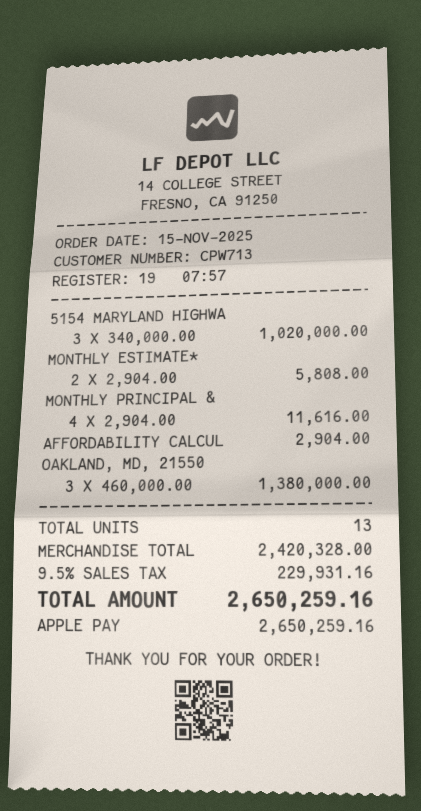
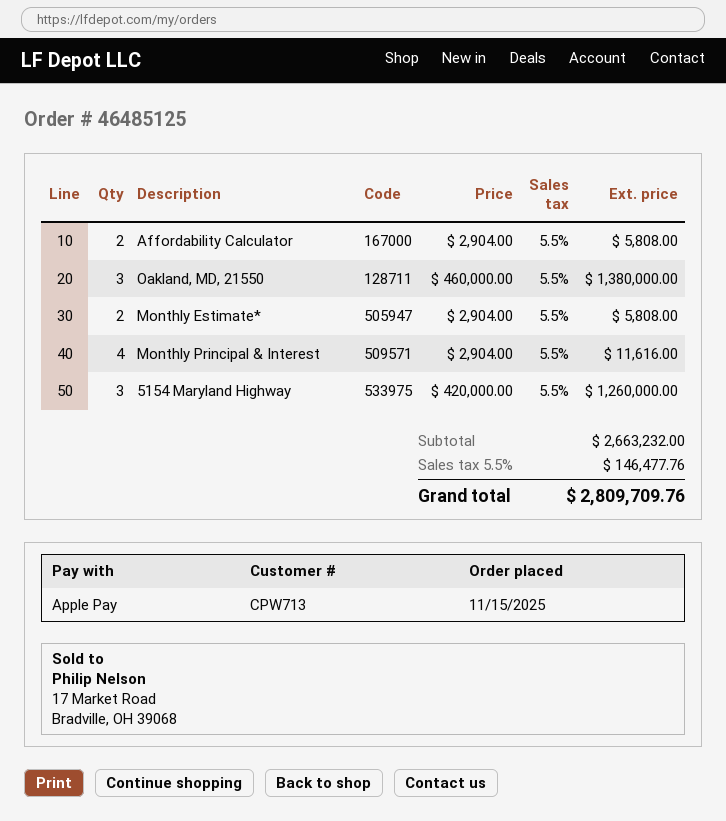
5154 MARYLAND HIGHWA: 3 x 340000.00 = 1020000.00 -> 3 x 420000.00 = 1260000.00
AFFORDABILITY CALCUL: 1 x 2904.00 = 2904.00 -> 2 x 2904.00 = 5808.00
subtotal: 2420328.00 -> 2663232.00
tax: 9.5% = 229931.16 -> 5.5% = 146477.76
total: 2650259.16 -> 2809709.76

